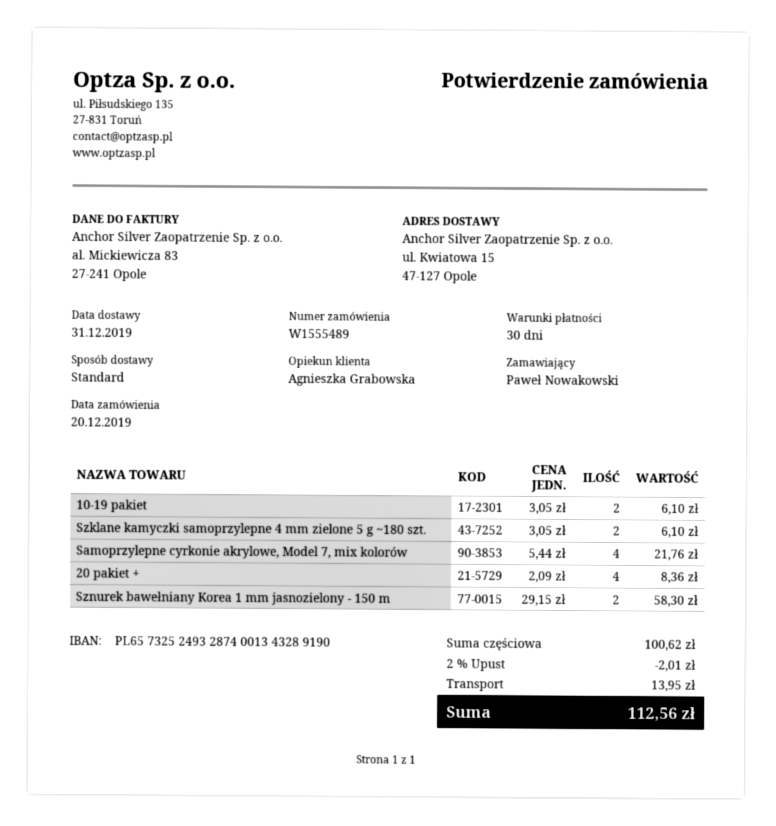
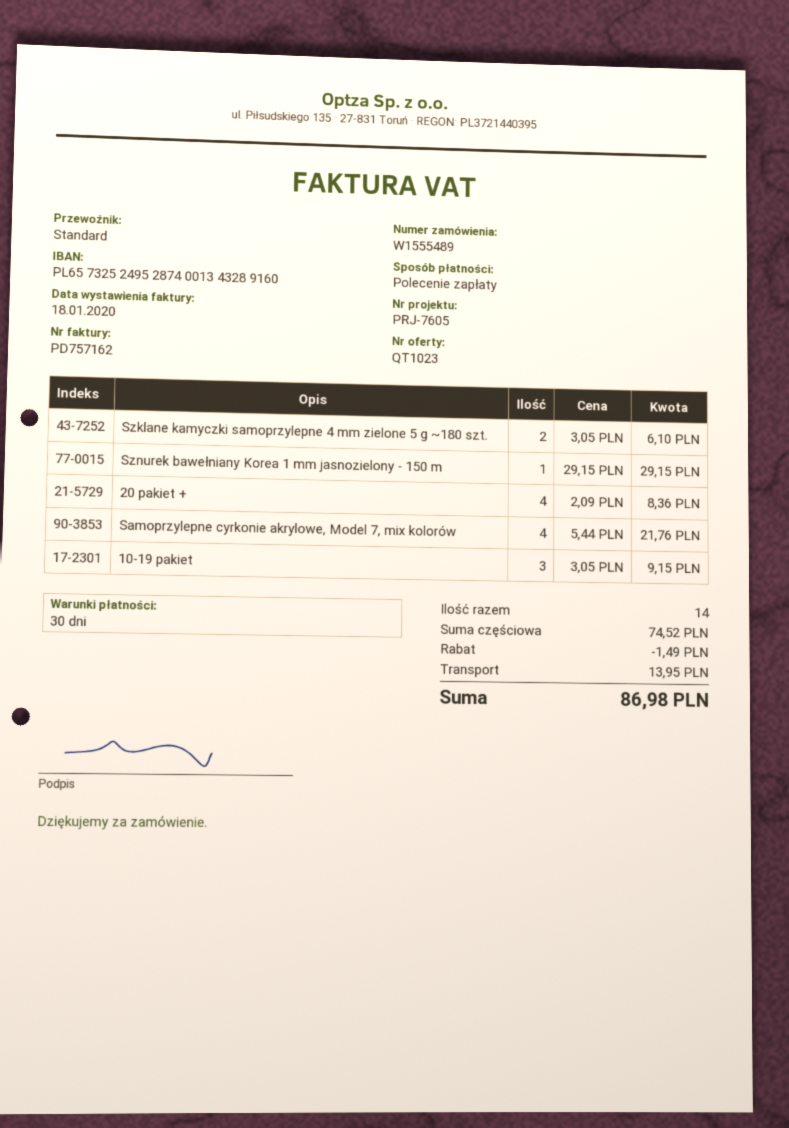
bank account: PL65732524932874001343289190 -> PL65732524952874001343289160
10-19 pakiet: 2 x 3.05 = 6.10 -> 3 x 3.05 = 9.15
Sznurek bawełniany Korea 1 mm jasnozielony - 150 m: 2 x 29.15 = 58.30 -> 1 x 29.15 = 29.15
subtotal: 100.62 -> 74.52
discount: 2.01 -> 1.49
total: 112.56 -> 86.98

